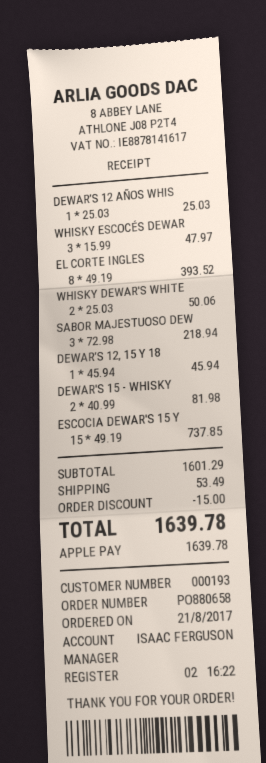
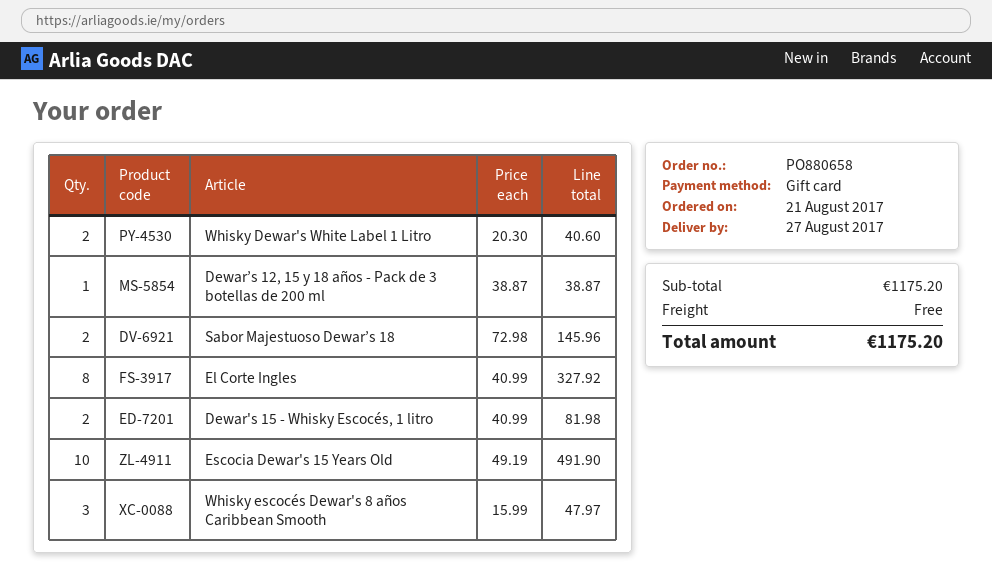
payment method: Apple Pay -> gift card
DEWAR’S 12 AÑOS WHIS: 1 x 25.03 = 25.03 -> none
EL CORTE INGLES: 8 x 49.19 = 393.52 -> 8 x 40.99 = 327.92
WHISKY DEWAR'S WHITE: 2 x 25.03 = 50.06 -> 2 x 20.30 = 40.60
SABOR MAJESTUOSO DEW: 3 x 72.98 = 218.94 -> 2 x 72.98 = 145.96
DEWAR’S 12, 15 Y 18: 1 x 45.94 = 45.94 -> 1 x 38.87 = 38.87
ESCOCIA DEWAR'S 15 Y: 15 x 49.19 = 737.85 -> 10 x 49.19 = 491.90
subtotal: 1601.29 -> 1175.20
discount: 15.00 -> none
shipping: 53.49 -> 0.00
total: 1639.78 -> 1175.20

